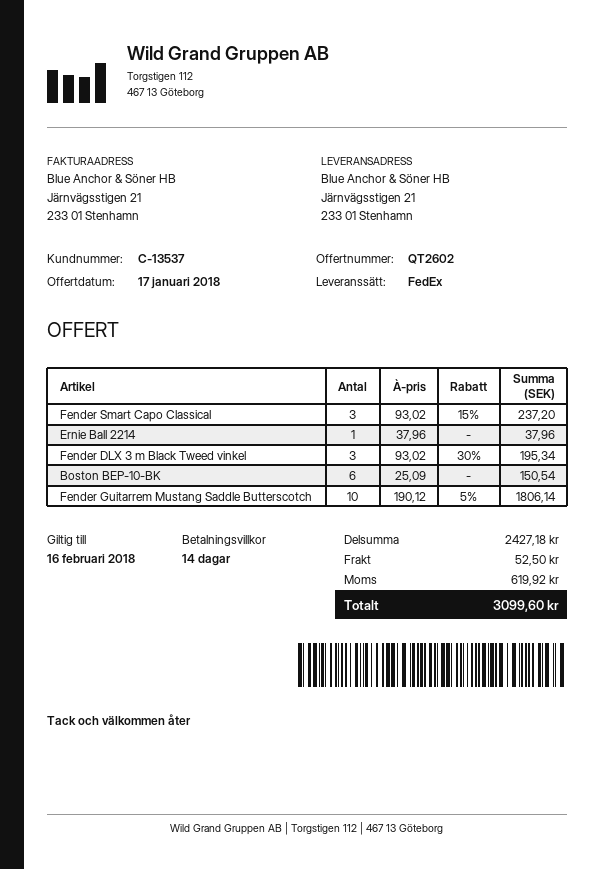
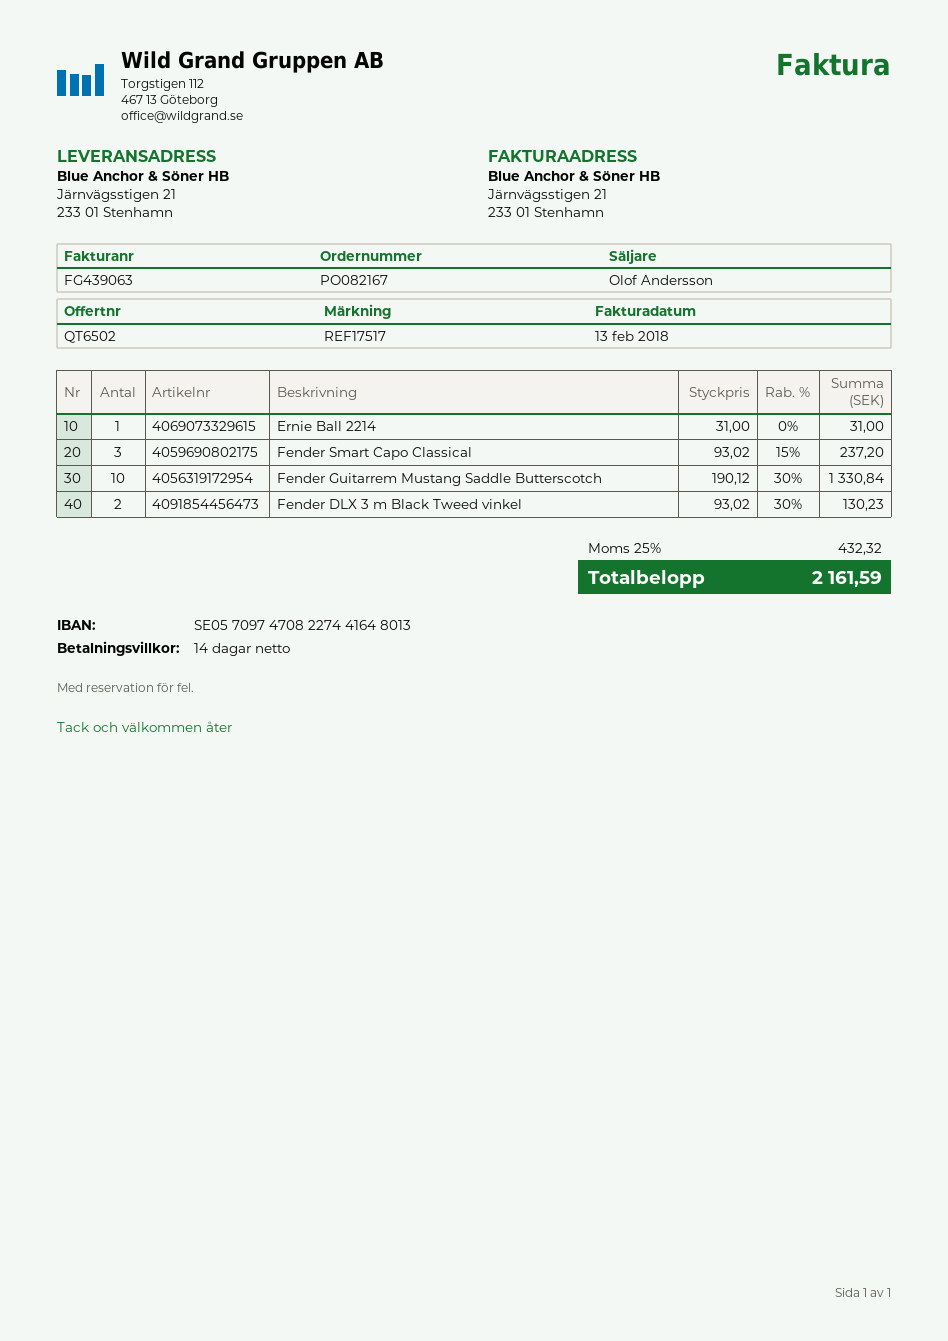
quote number: QT2602 -> QT6502
Ernie Ball 2214: 1 x 37.96 = 37.96 -> 1 x 31.00 = 31.00
Fender DLX 3 m Black Tweed vinkel: 3 x 93.02 - 30% = 195.34 -> 2 x 93.02 - 30% = 130.23
Boston BEP-10-BK: 6 x 25.09 = 150.54 -> none
Fender Guitarrem Mustang Saddle Butterscotch: 10 x 190.12 - 5% = 1806.14 -> 10 x 190.12 - 30% = 1330.84
shipping: 52.50 -> none
tax: 619.92 -> 432.32
total: 3099.60 -> 2161.59

